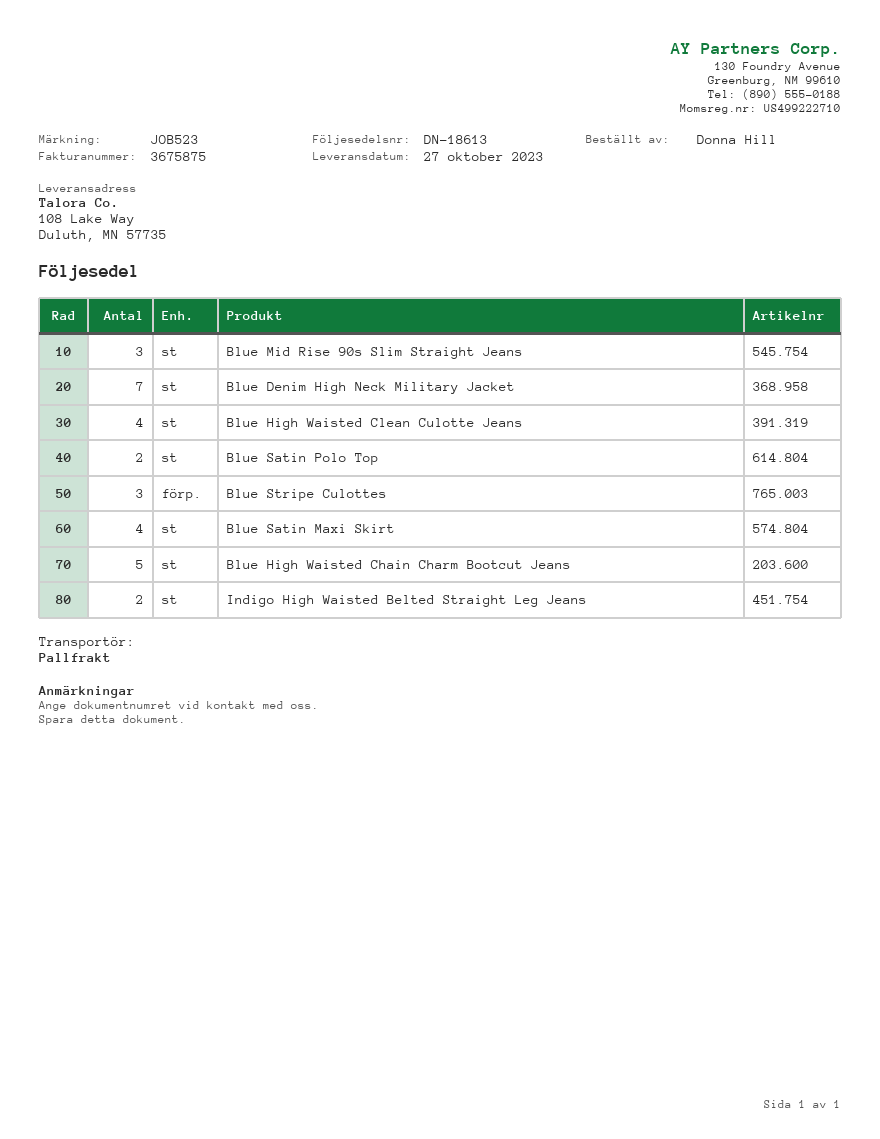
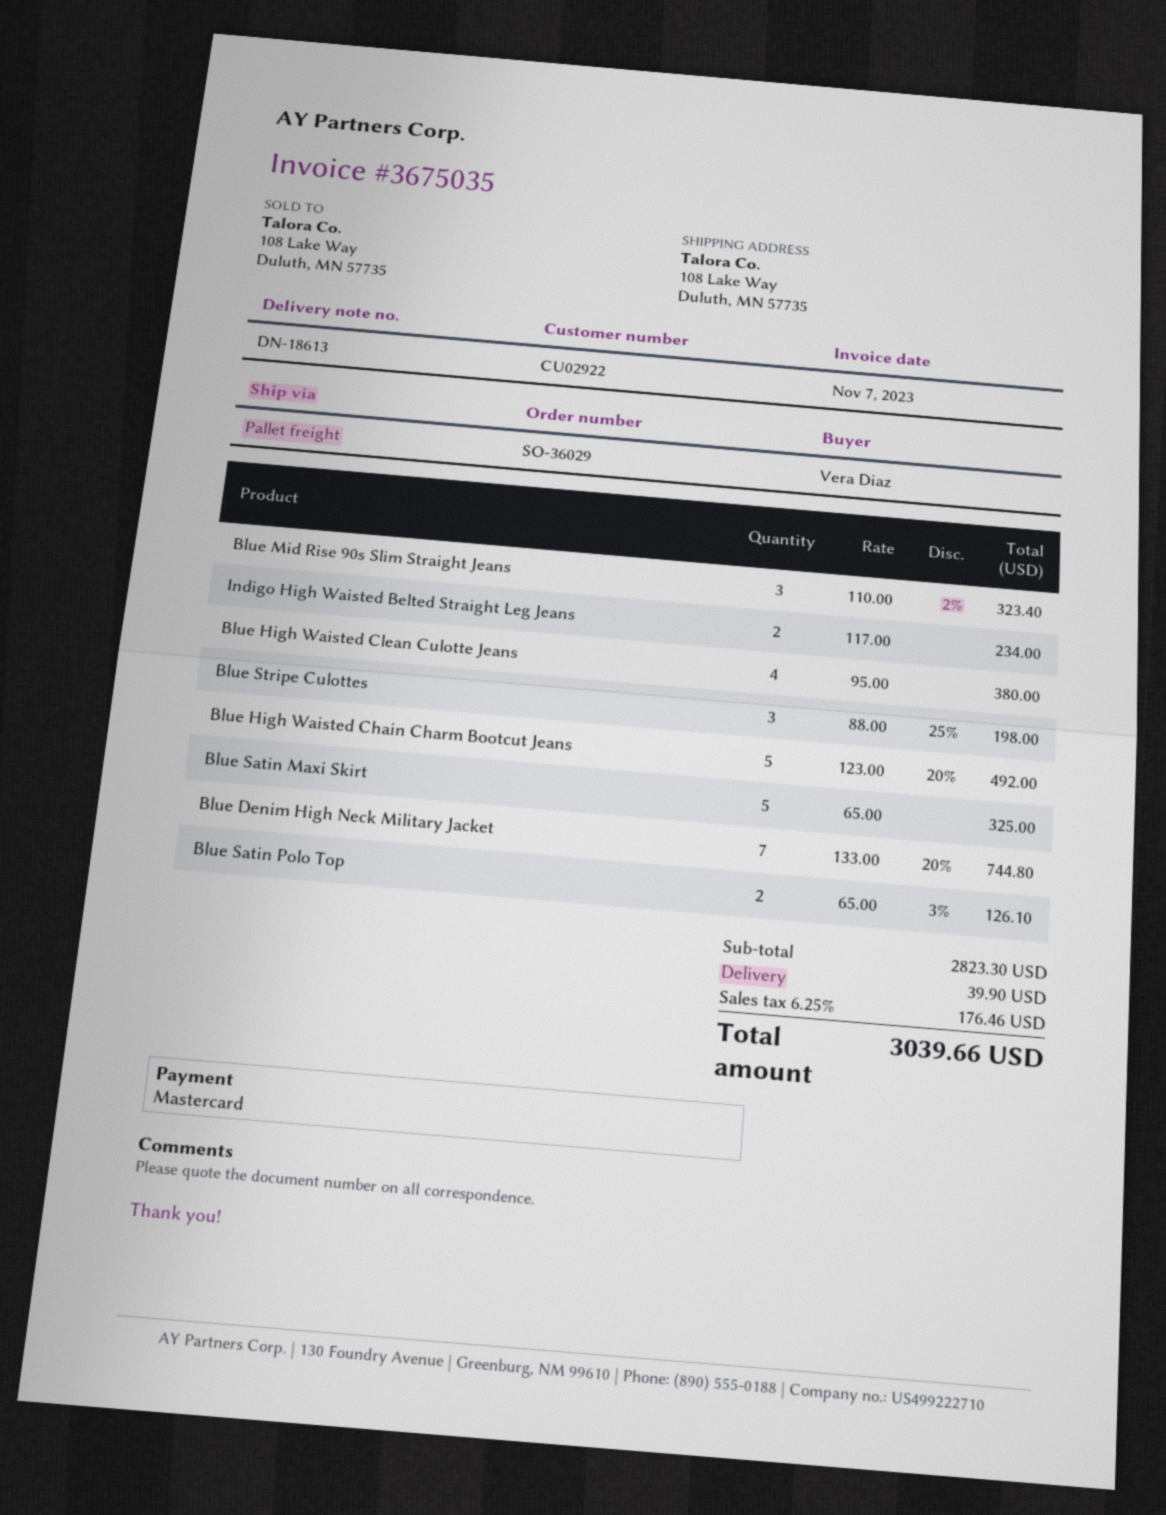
invoice number: 3675875 -> 3675035
ordered by: Donna Hill -> Vera Diaz
Blue Satin Maxi Skirt: 4 -> 5

